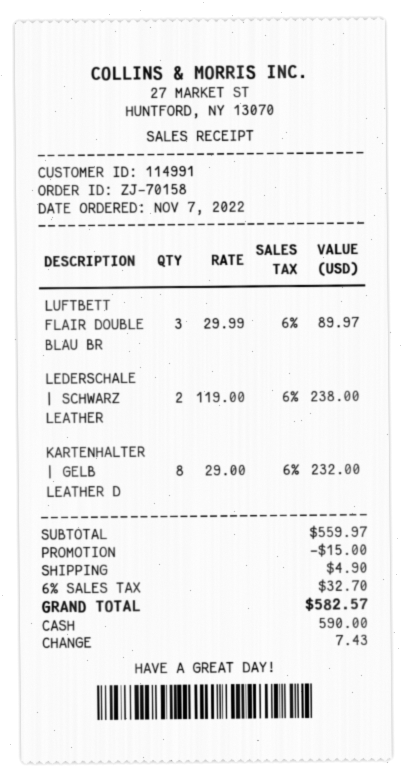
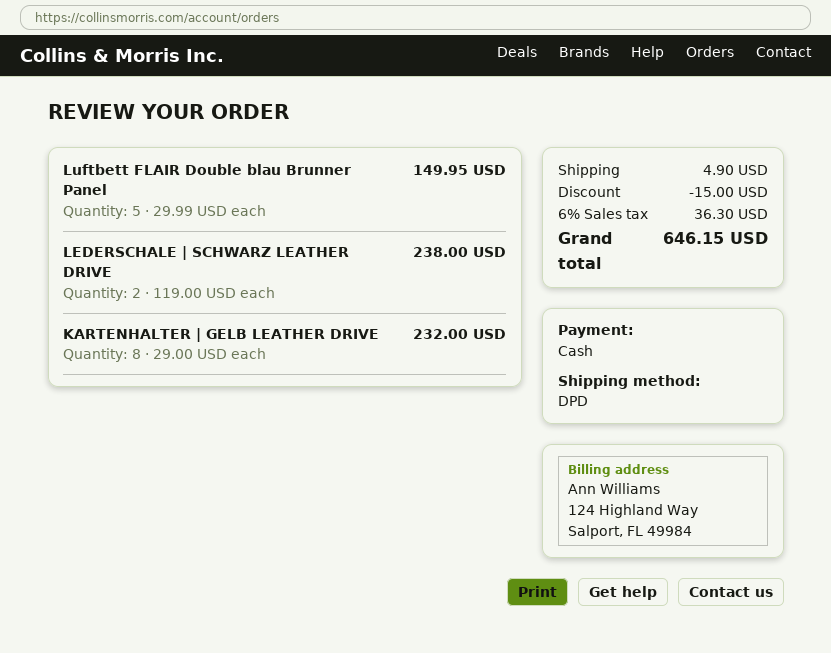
LUFTBETT FLAIR DOUBLE BLAU BR: 3 x 29.99 = 89.97 -> 5 x 29.99 = 149.95
tax: 6% = 32.70 -> 6% = 36.30
total: 582.57 -> 646.15

